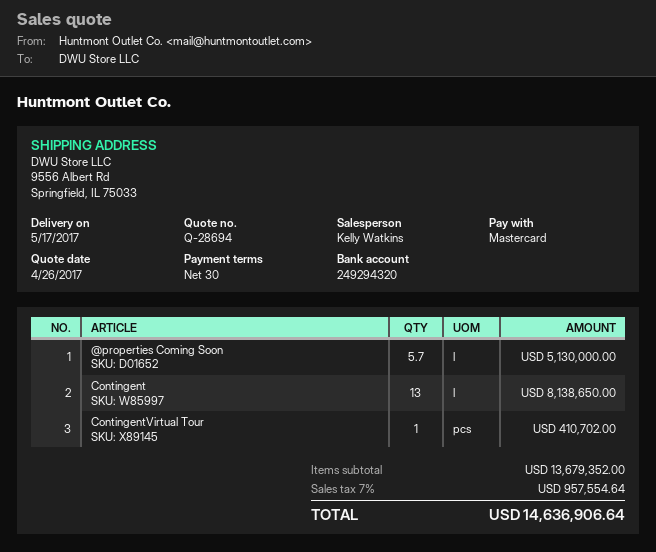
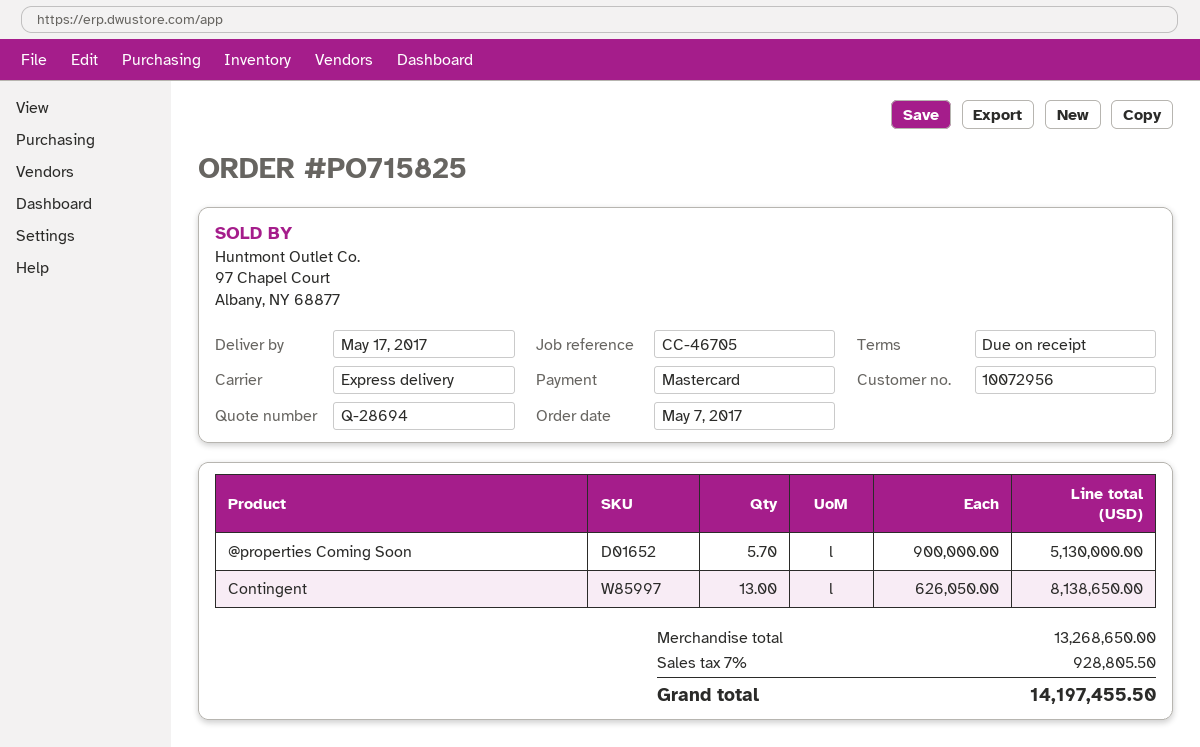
payment terms: 30 days -> on receipt
ContingentVirtual Tour: 1 for 410702.00 -> none
subtotal: 13679352.00 -> 13268650.00
tax: 7% = 957554.64 -> 7% = 928805.50
total: 14636906.64 -> 14197455.50

